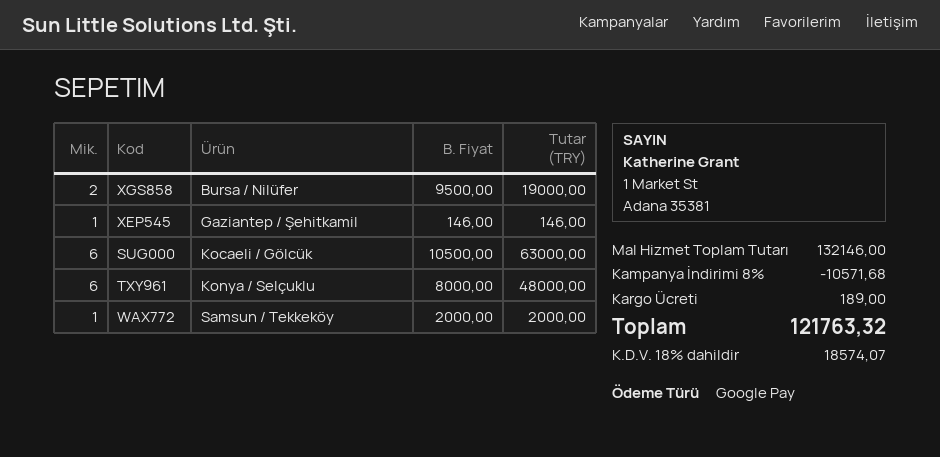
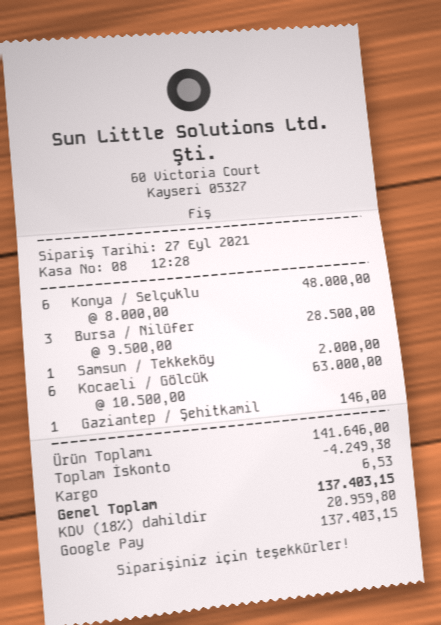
Bursa / Nilüfer: 2 x 9500.00 = 19000.00 -> 3 x 9500.00 = 28500.00
subtotal: 132146.00 -> 141646.00
discount: 10571.68 -> 4249.38
shipping: 189.00 -> 6.53
tax: 18% = 18574.07 -> 18% = 20959.80
total: 121763.32 -> 137403.15

